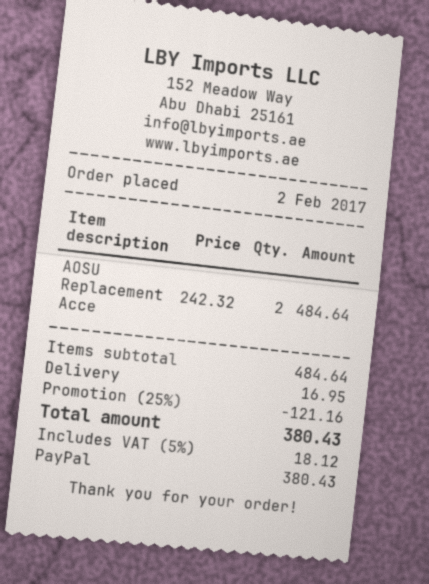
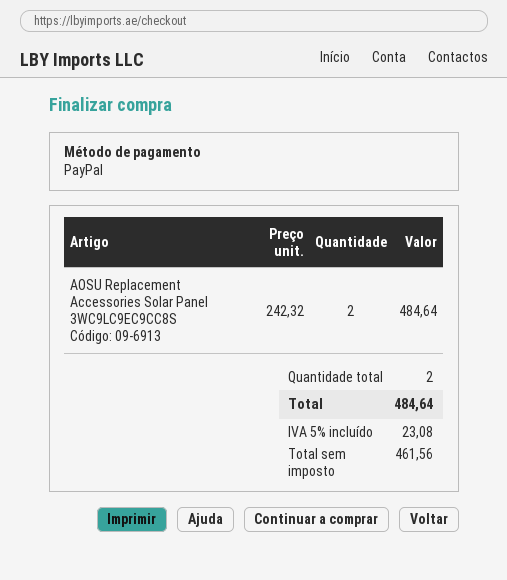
discount: 25% = 121.16 -> none
shipping: 16.95 -> none
tax: 5% = 18.12 -> 5% = 23.08
total: 380.43 -> 484.64

